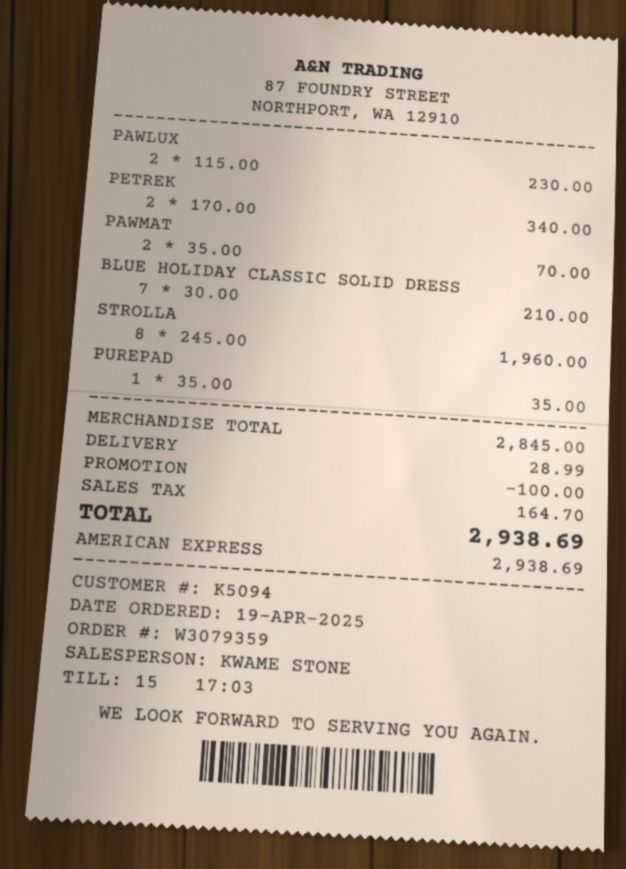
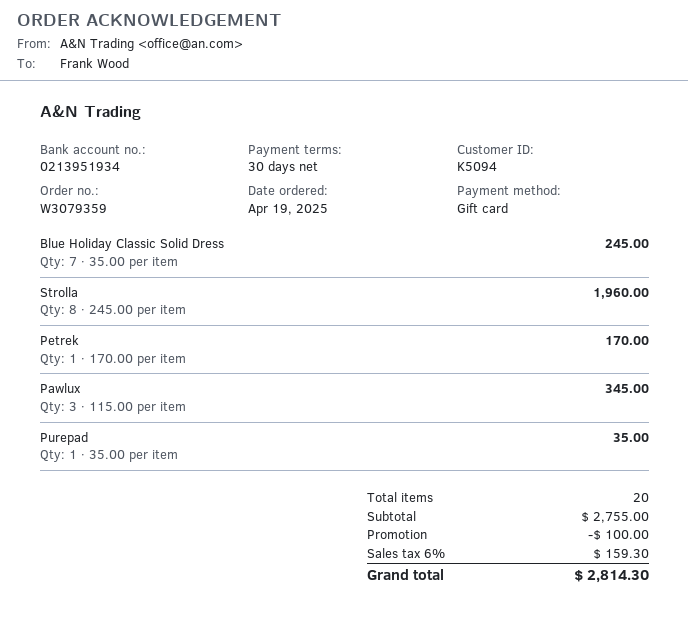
payment method: American Express -> gift card
PAWLUX: 2 x 115.00 = 230.00 -> 3 x 115.00 = 345.00
PETREK: 2 x 170.00 = 340.00 -> 1 x 170.00 = 170.00
PAWMAT: 2 x 35.00 = 70.00 -> none
BLUE HOLIDAY CLASSIC SOLID DRESS: 7 x 30.00 = 210.00 -> 7 x 35.00 = 245.00
subtotal: 2845.00 -> 2755.00
shipping: 28.99 -> none
tax: 164.70 -> 159.30
total: 2938.69 -> 2814.30

